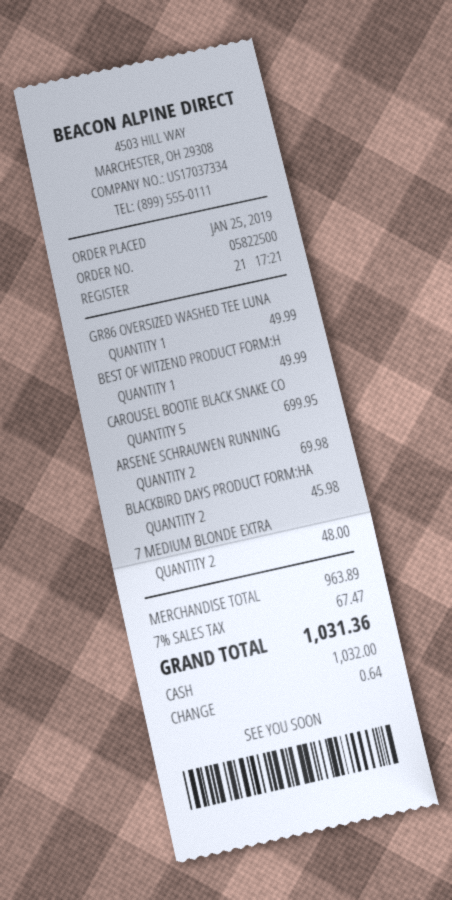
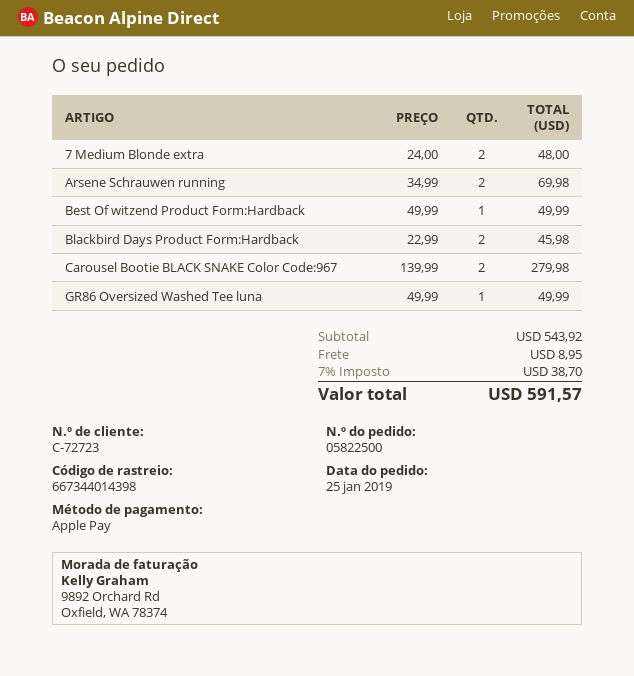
payment method: cash -> Apple Pay
CAROUSEL BOOTIE BLACK SNAKE CO: 5 for 699.95 -> 2 for 279.98
subtotal: 963.89 -> 543.92
shipping: none -> 8.95
tax: 7% = 67.47 -> 7% = 38.70
total: 1031.36 -> 591.57

